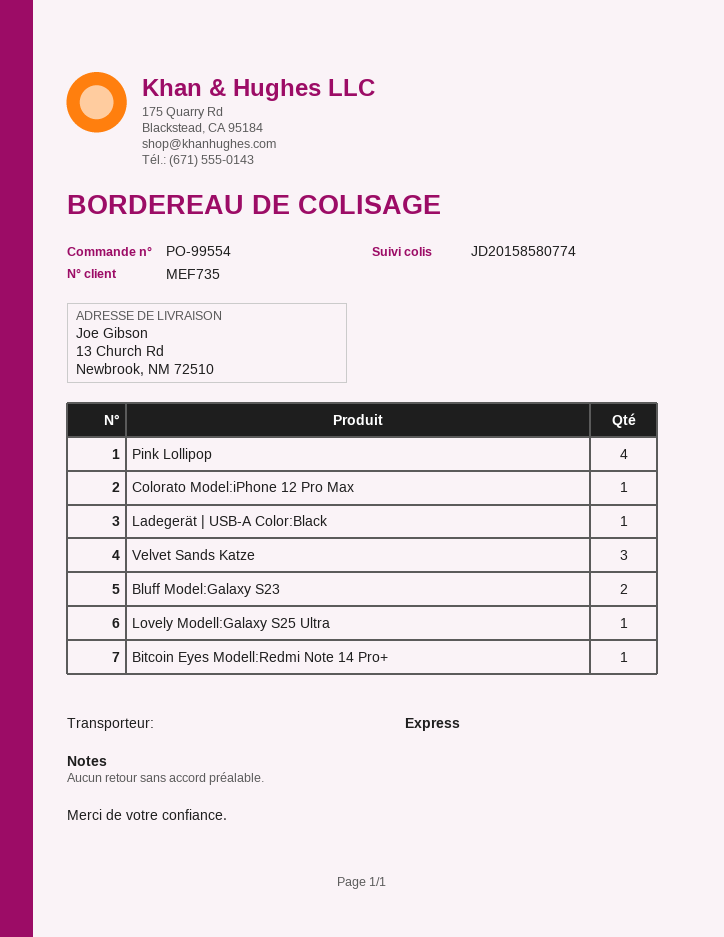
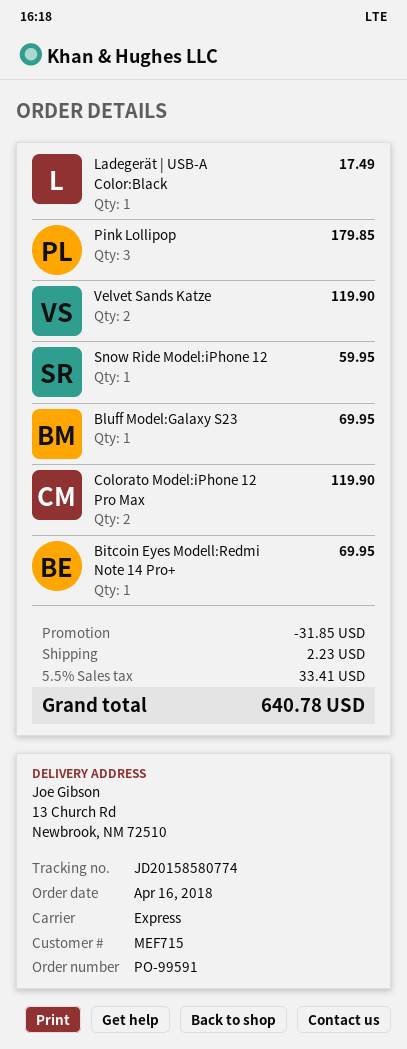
order number: PO-99554 -> PO-99591
customer number: MEF735 -> MEF715
Pink Lollipop: 4 -> 3
Colorato Model:iPhone 12 Pro Max: 1 -> 2
Velvet Sands Katze: 3 -> 2
Bluff Model:Galaxy S23: 2 -> 1
Lovely Modell:Galaxy S25 Ultra: 1 -> none
Snow Ride Model:iPhone 12: none -> 1

